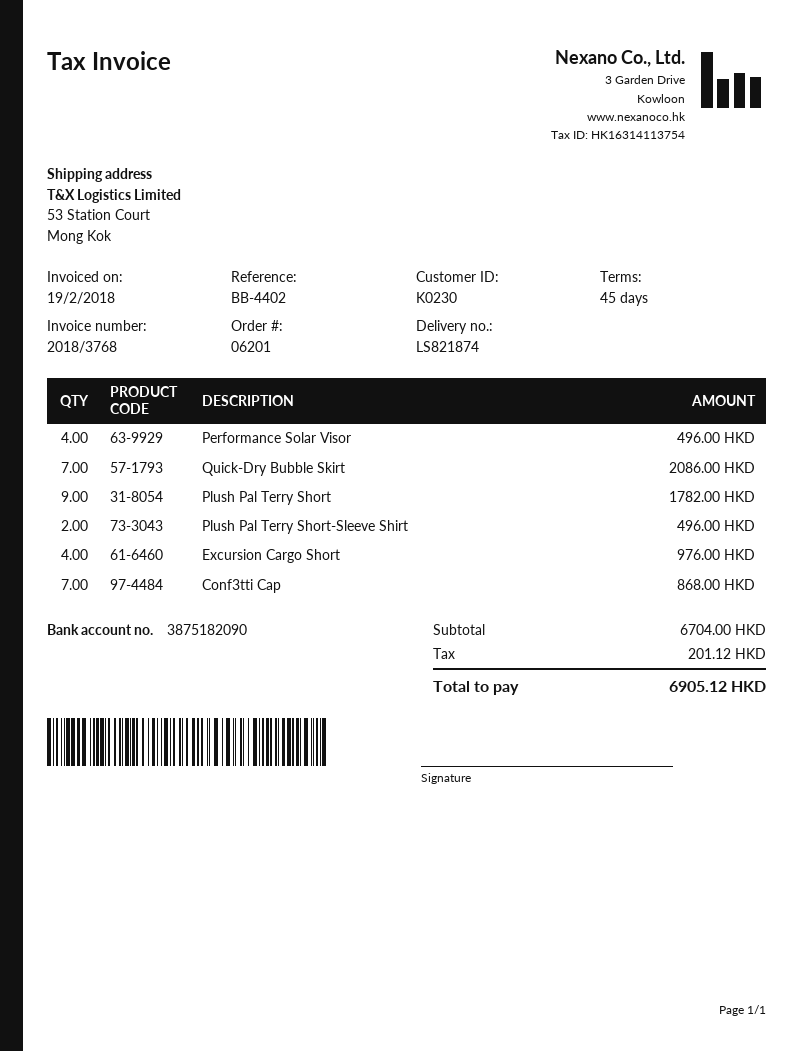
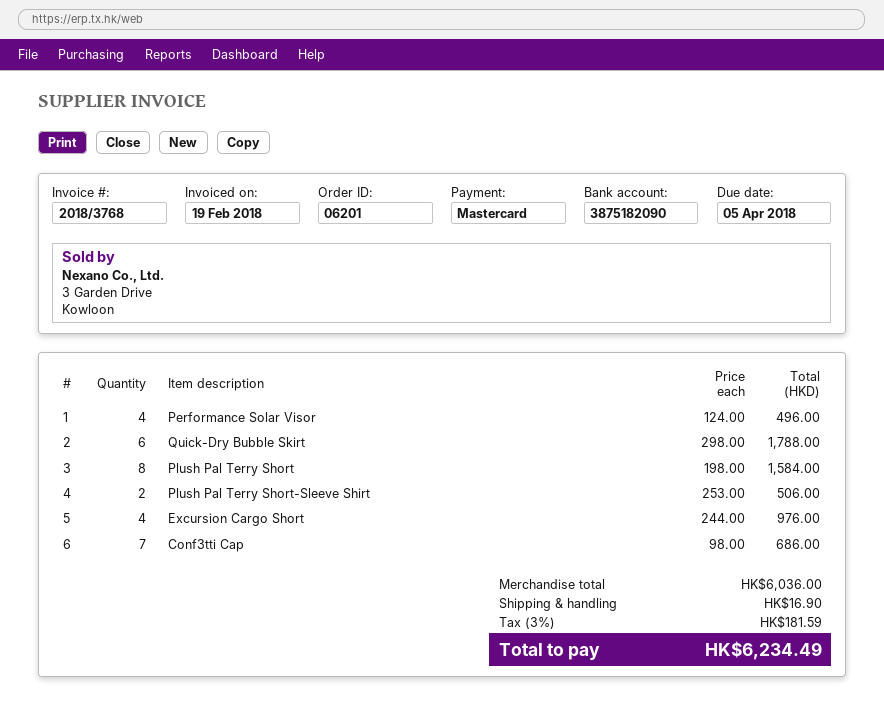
Quick-Dry Bubble Skirt: 7 for 2086.00 -> 6 for 1788.00
Plush Pal Terry Short: 9 for 1782.00 -> 8 for 1584.00
Plush Pal Terry Short-Sleeve Shirt: 2 for 496.00 -> 2 for 506.00
Conf3tti Cap: 7 for 868.00 -> 7 for 686.00
subtotal: 6704.00 -> 6036.00
shipping: none -> 16.90
tax: 201.12 -> 181.59
total: 6905.12 -> 6234.49

